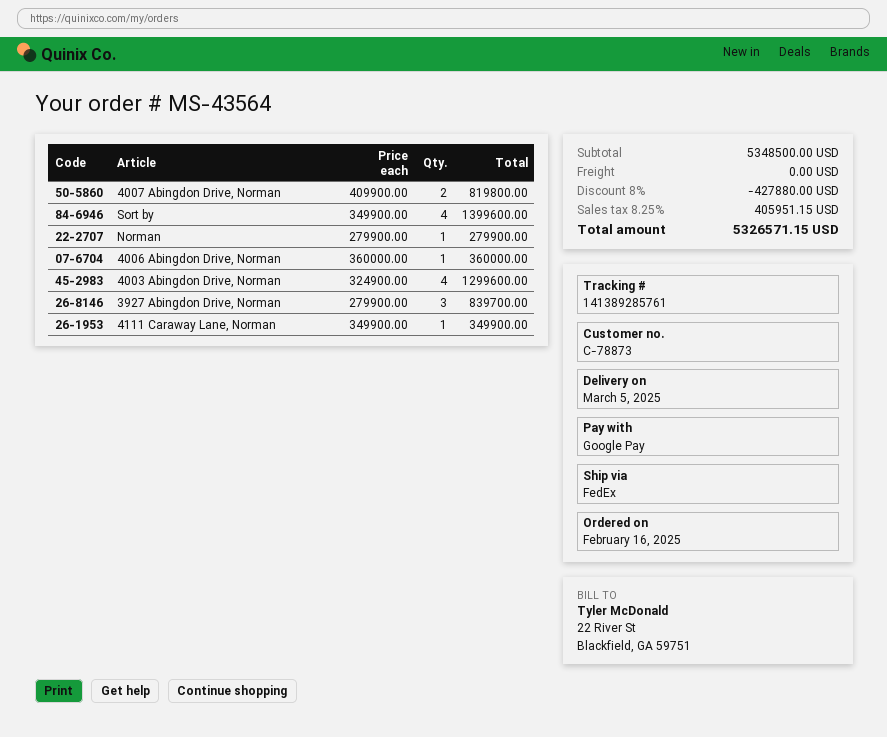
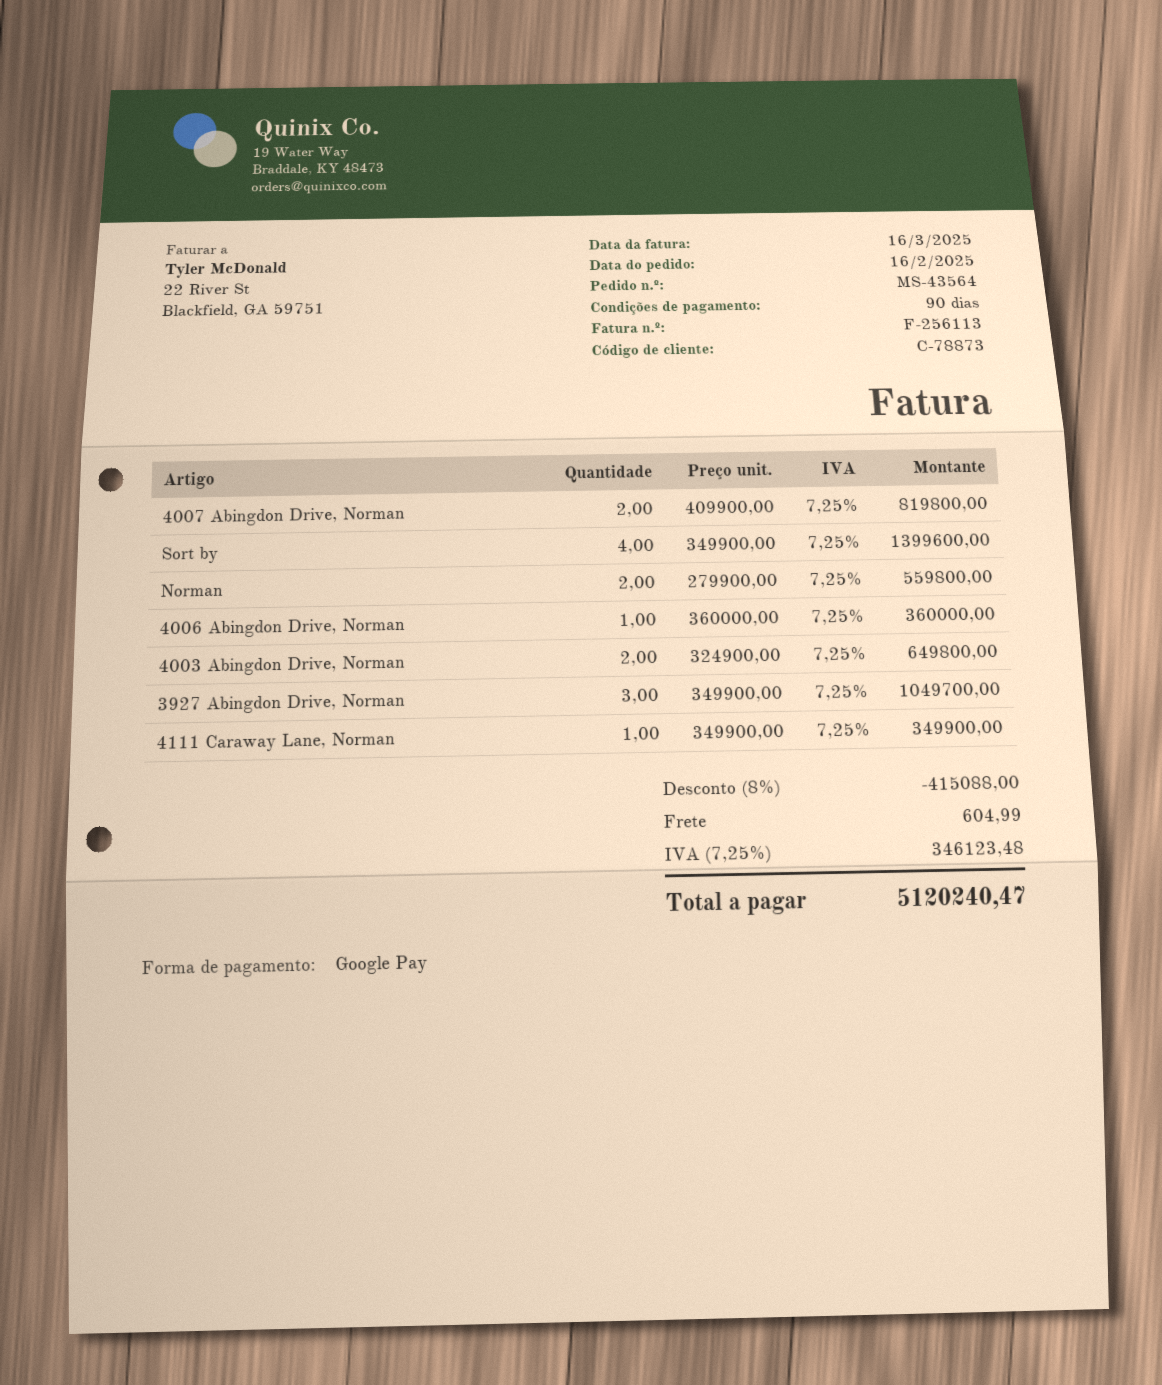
Norman: 1 x 279900.00 = 279900.00 -> 2 x 279900.00 = 559800.00
4003 Abingdon Drive, Norman: 4 x 324900.00 = 1299600.00 -> 2 x 324900.00 = 649800.00
3927 Abingdon Drive, Norman: 3 x 279900.00 = 839700.00 -> 3 x 349900.00 = 1049700.00
discount: 8% = 427880.00 -> 8% = 415088.00
shipping: 0.00 -> 604.99
tax: 8.25% = 405951.15 -> 7.25% = 346123.48
total: 5326571.15 -> 5120240.47

